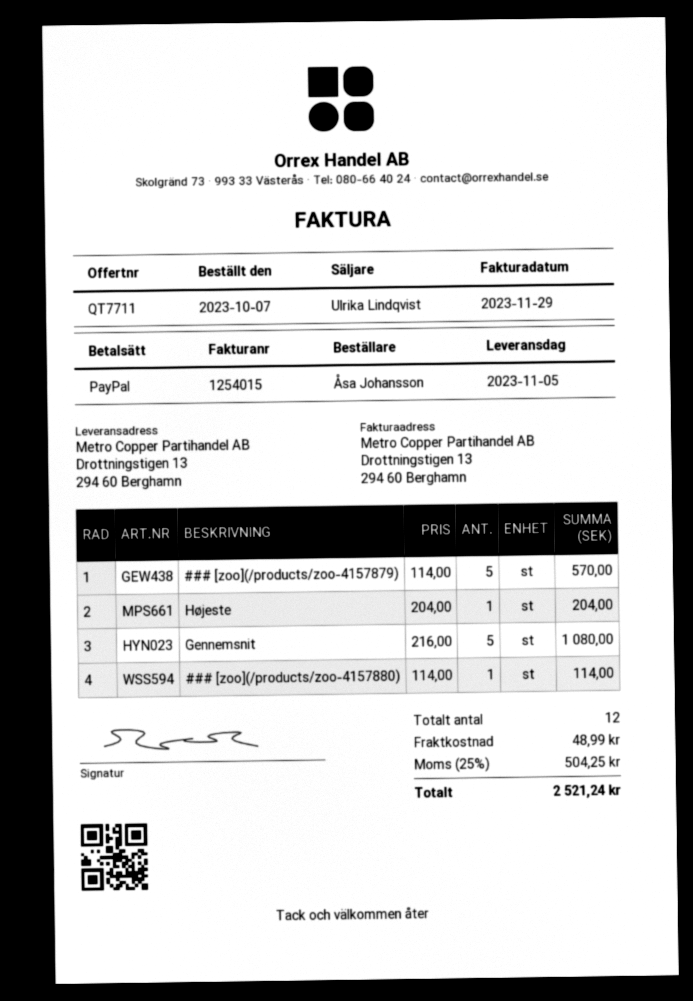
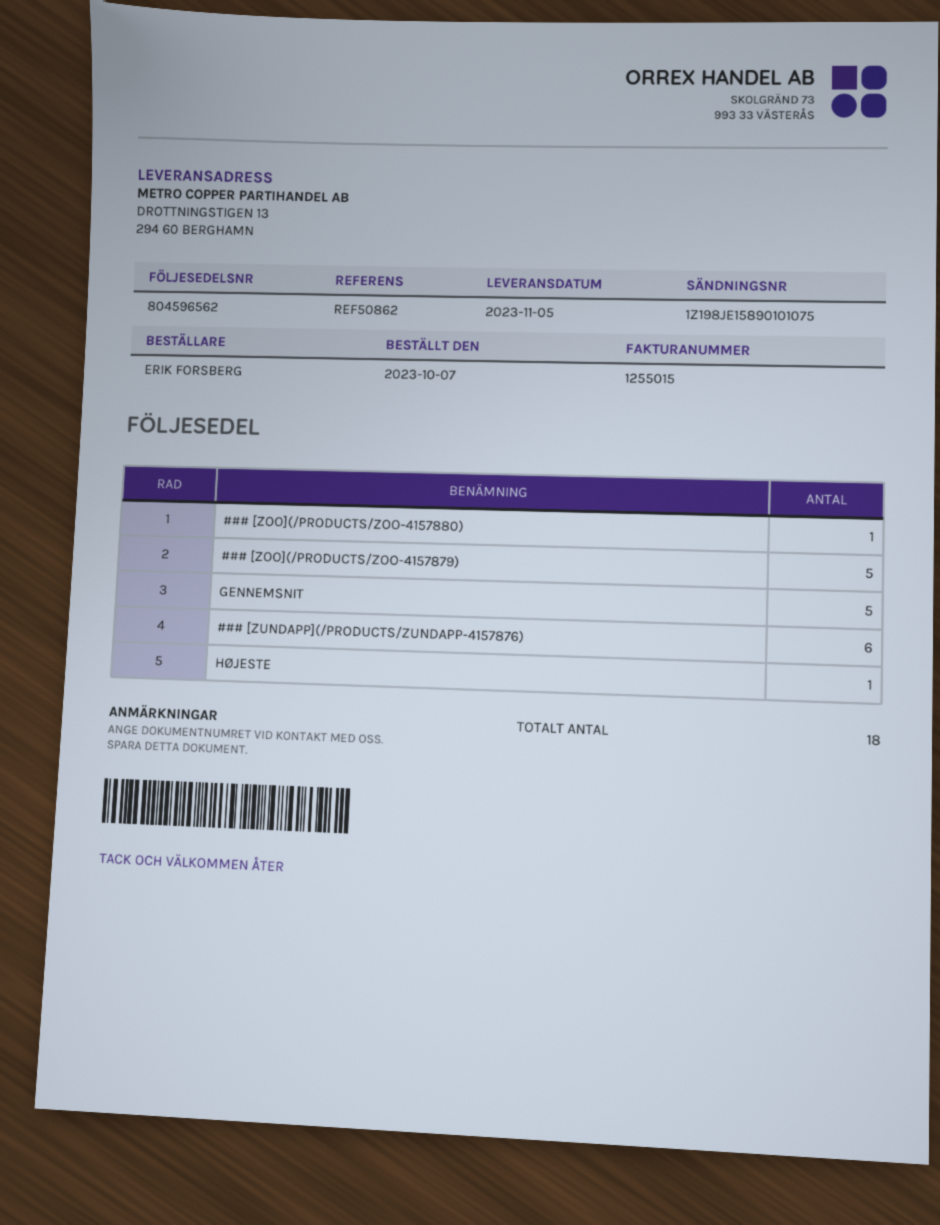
invoice number: 1254015 -> 1255015
ordered by: Åsa Johansson -> ERIK FORSBERG
### [ZUNDAPP](/PRODUCTS/ZUNDAPP-4157876): none -> 6
total quantity: 12 -> 18

